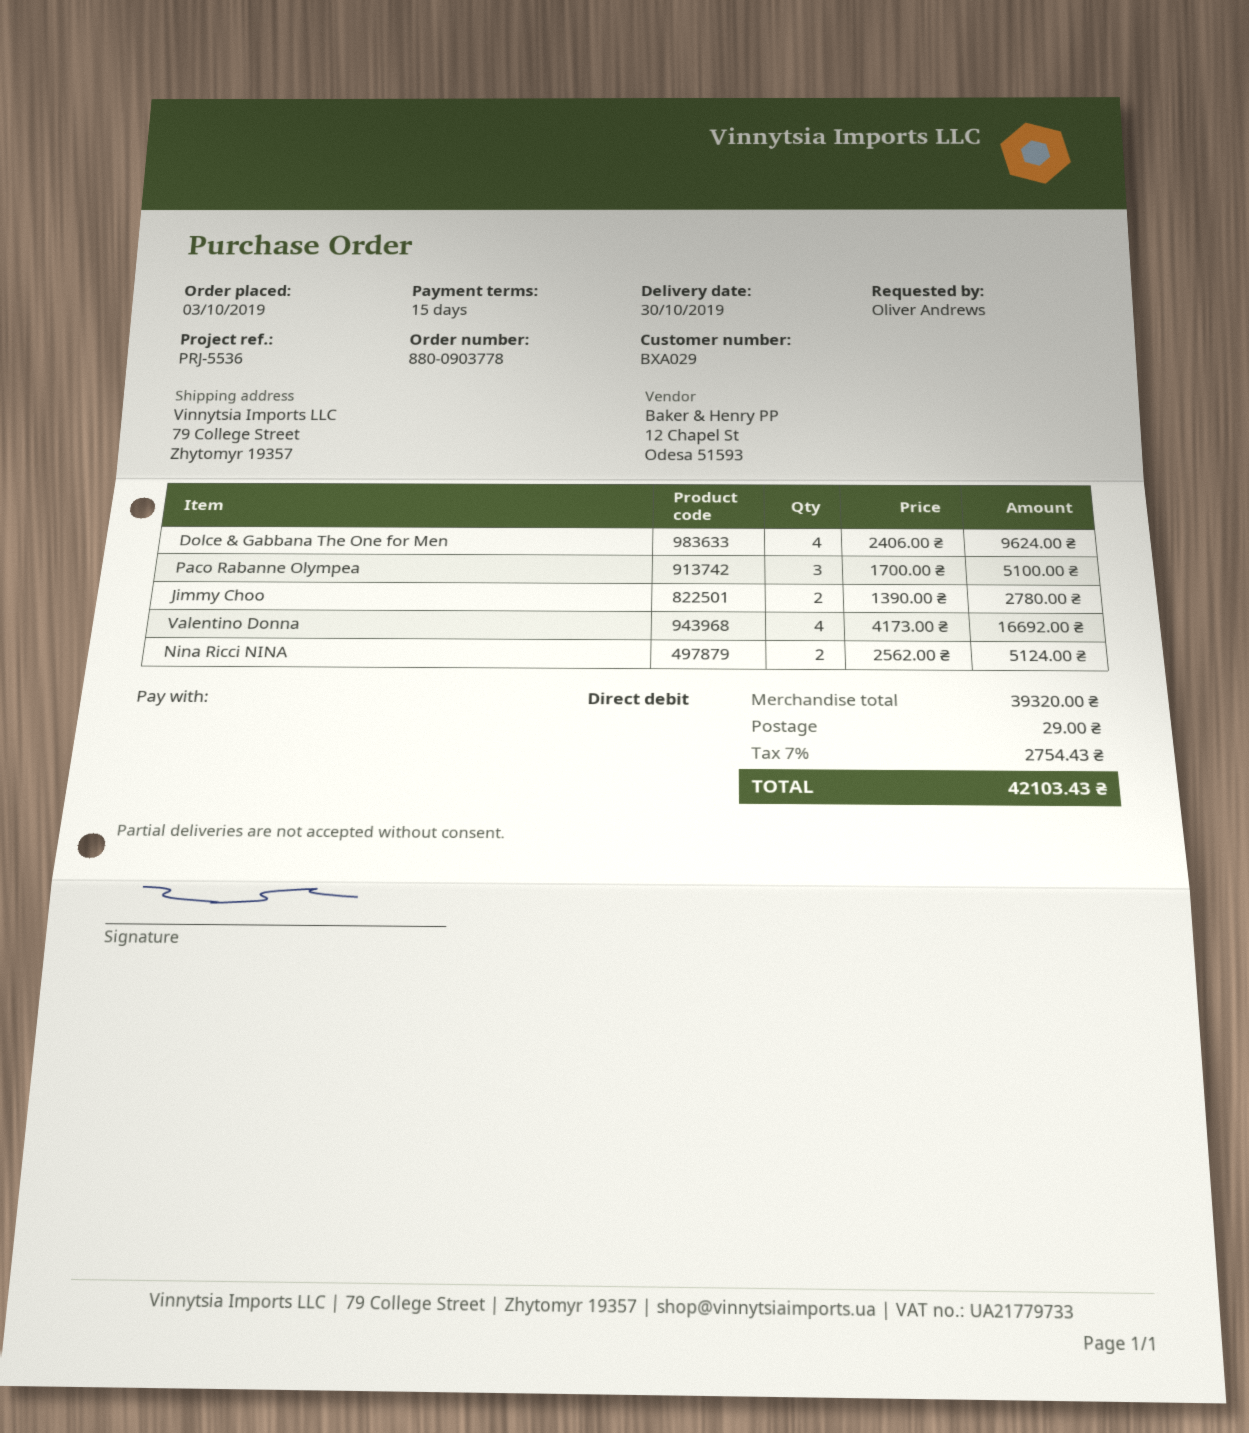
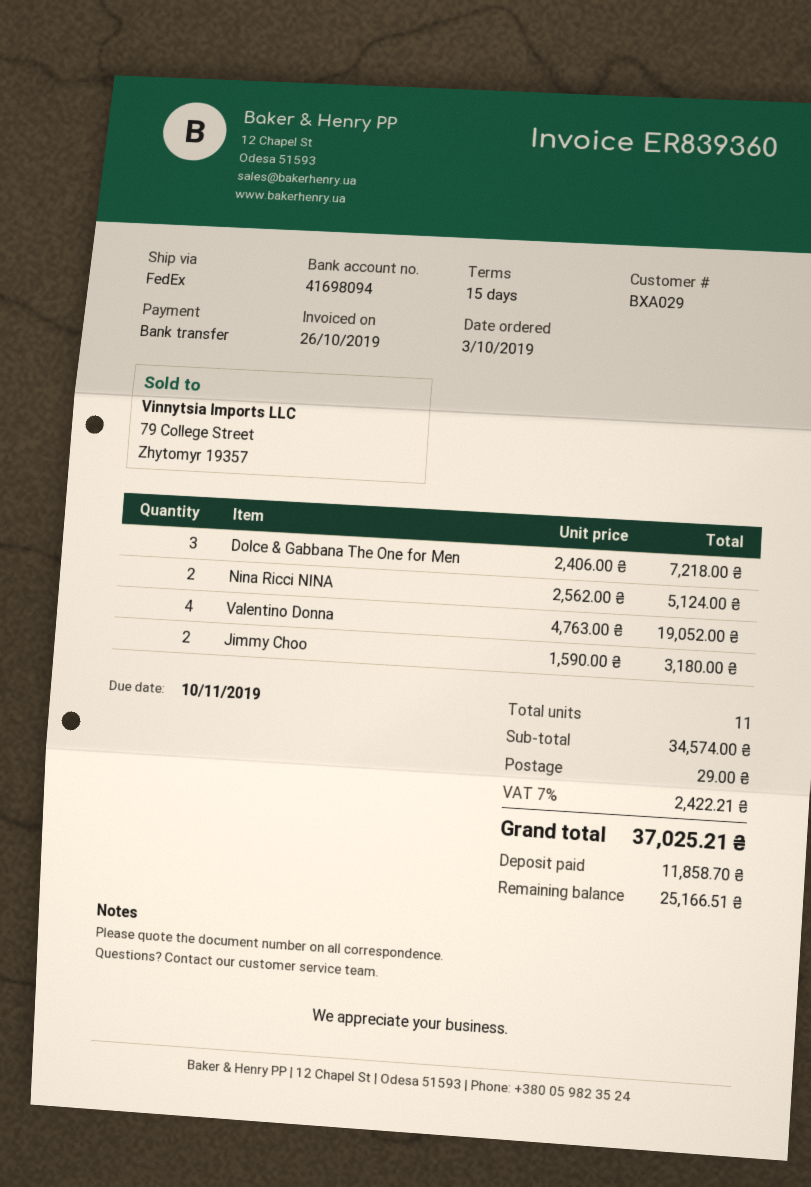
payment method: direct debit -> bank transfer
Dolce & Gabbana The One for Men: 4 x 2406.00 = 9624.00 -> 3 x 2406.00 = 7218.00
Paco Rabanne Olympea: 3 x 1700.00 = 5100.00 -> none
Jimmy Choo: 2 x 1390.00 = 2780.00 -> 2 x 1590.00 = 3180.00
Valentino Donna: 4 x 4173.00 = 16692.00 -> 4 x 4763.00 = 19052.00
subtotal: 39320.00 -> 34574.00
tax: 7% = 2754.43 -> 7% = 2422.21
total: 42103.43 -> 37025.21

